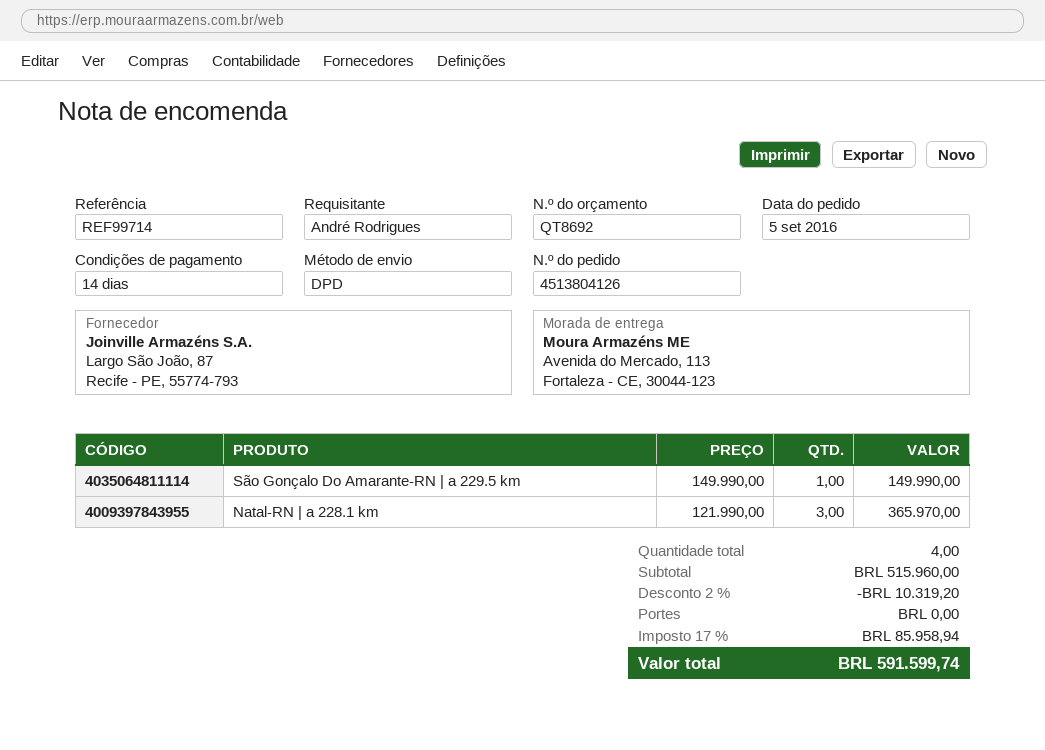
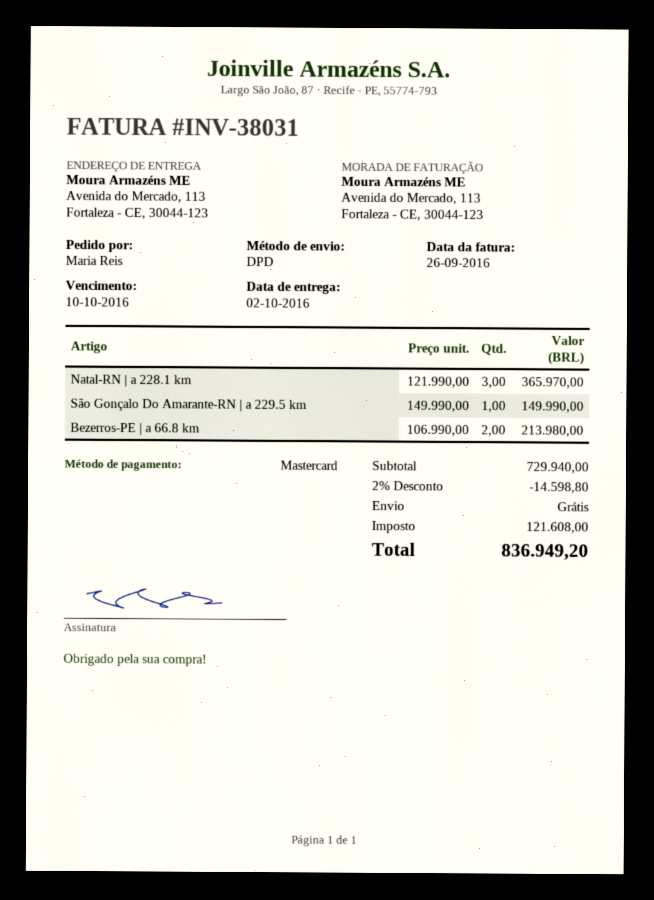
ordered by: André Rodrigues -> Maria Reis
Bezerros-PE | a 66.8 km: none -> 2 x 106990.00 = 213980.00
subtotal: 515960.00 -> 729940.00
discount: 2% = 10319.20 -> 2% = 14598.80
tax: 85958.94 -> 121608.00
total: 591599.74 -> 836949.20

